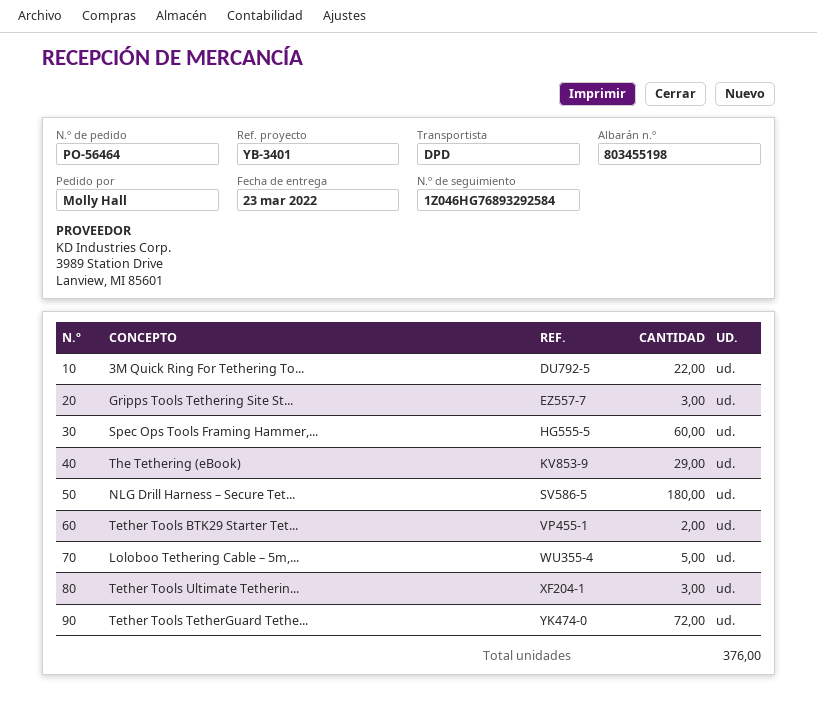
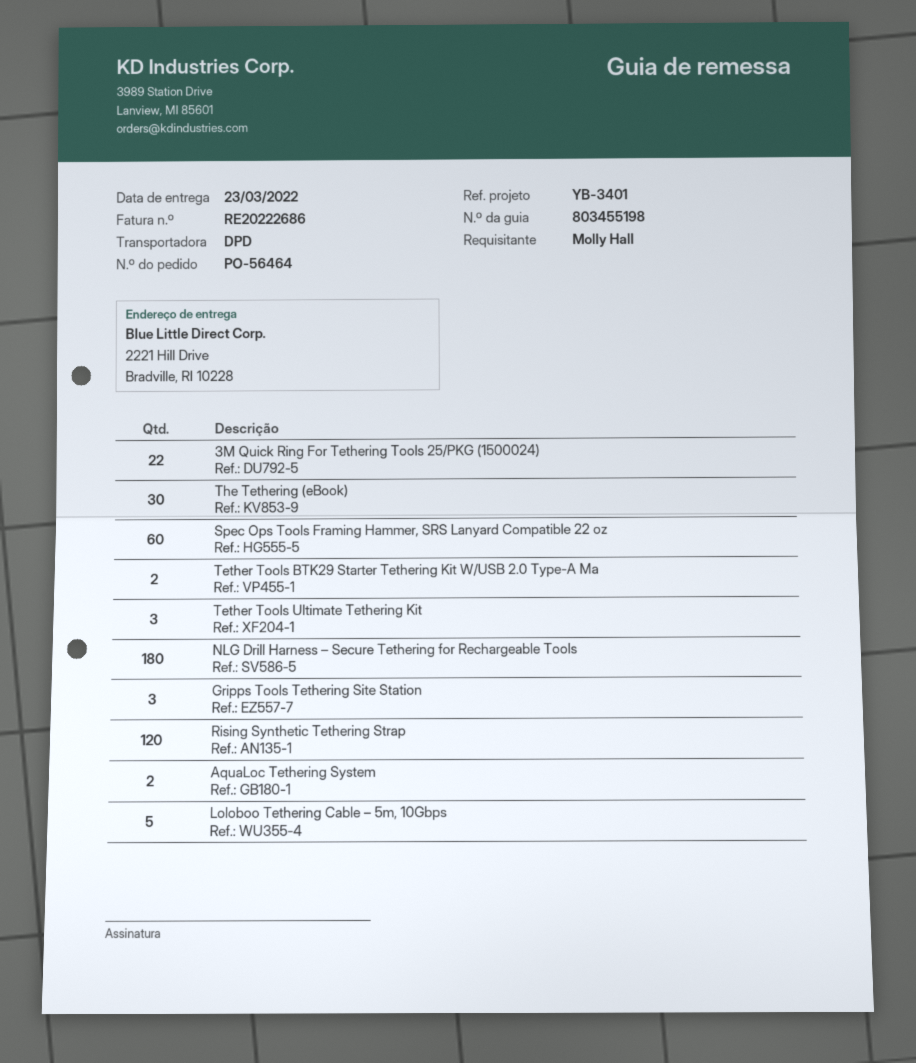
The Tethering (eBook): 29 -> 30
Tether Tools TetherGuard Tethe...: 72 -> none
Rising Synthetic Tethering Strap: none -> 120
AquaLoc Tethering System: none -> 2

